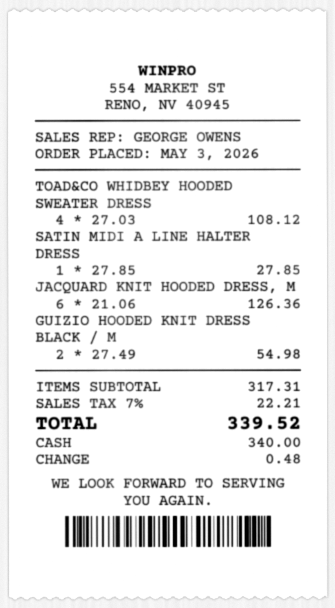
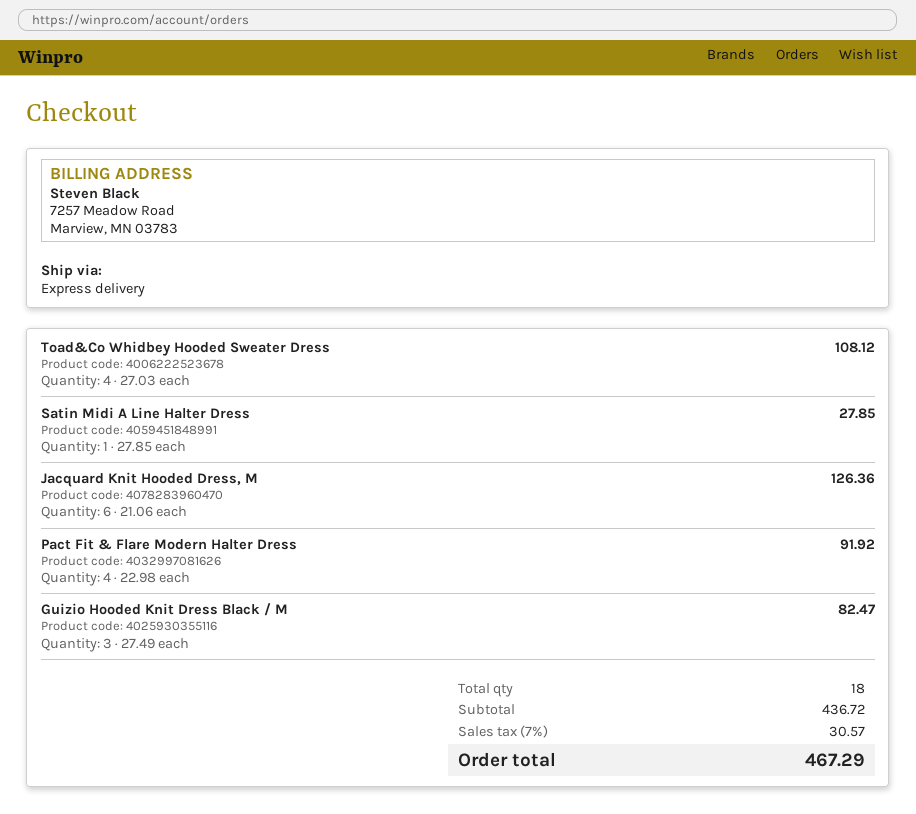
GUIZIO HOODED KNIT DRESS BLACK / M: 2 x 27.49 = 54.98 -> 3 x 27.49 = 82.47
Pact Fit & Flare Modern Halter Dress: none -> 4 x 22.98 = 91.92
subtotal: 317.31 -> 436.72
tax: 7% = 22.21 -> 7% = 30.57
total: 339.52 -> 467.29

